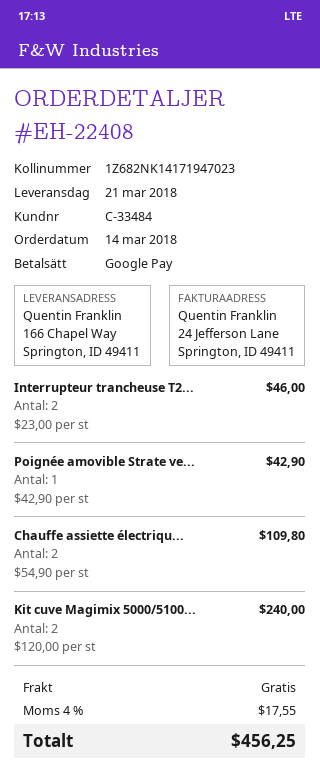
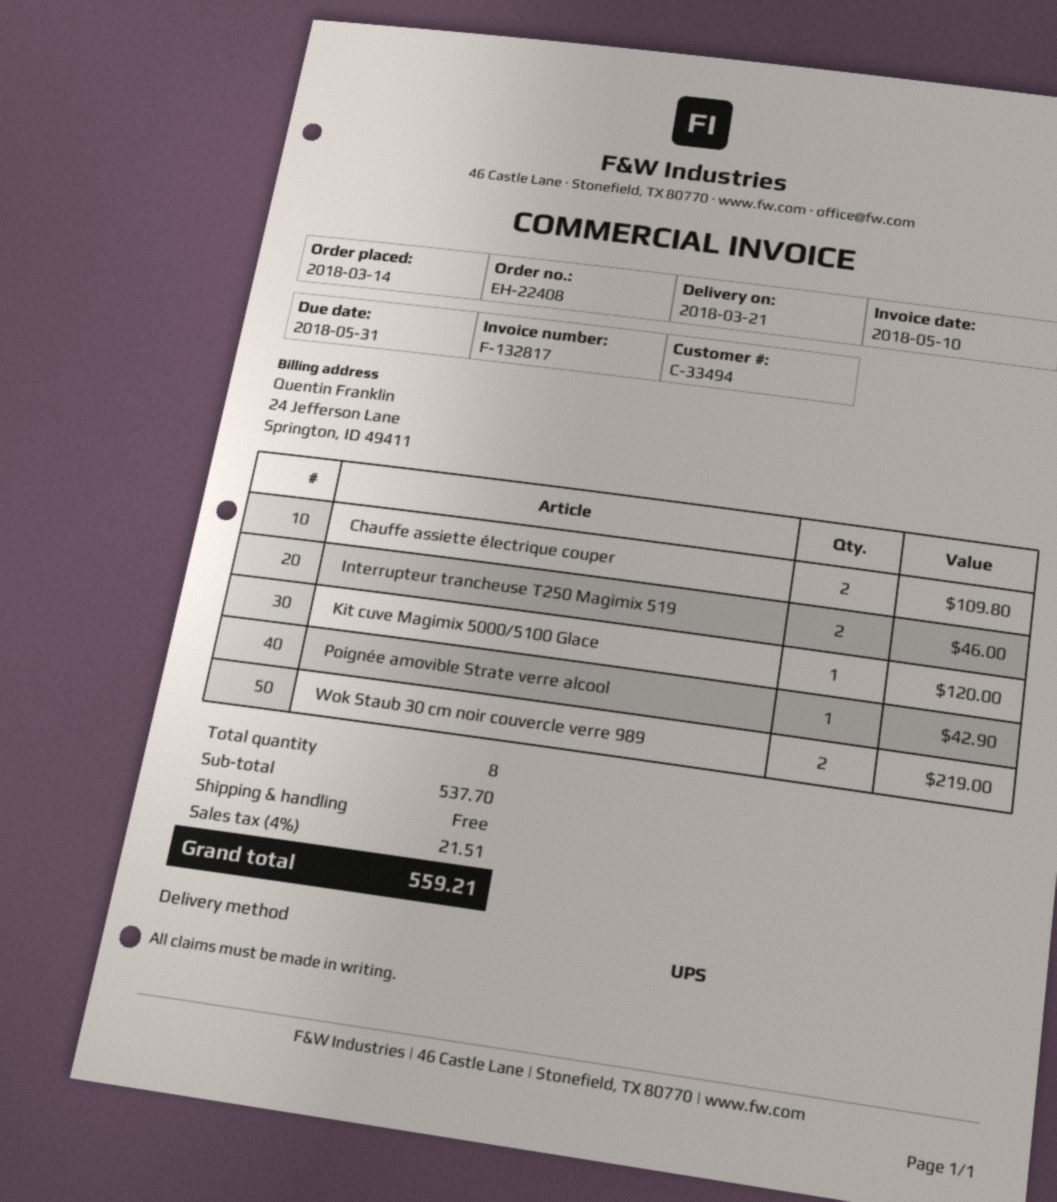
customer number: C-33484 -> C-33494
Kit cuve Magimix 5000/5100...: 2 for 240.00 -> 1 for 120.00
Wok Staub 30 cm noir couvercle verre 989: none -> 2 for 219.00
tax: 4% = 17.55 -> 4% = 21.51
total: 456.25 -> 559.21

